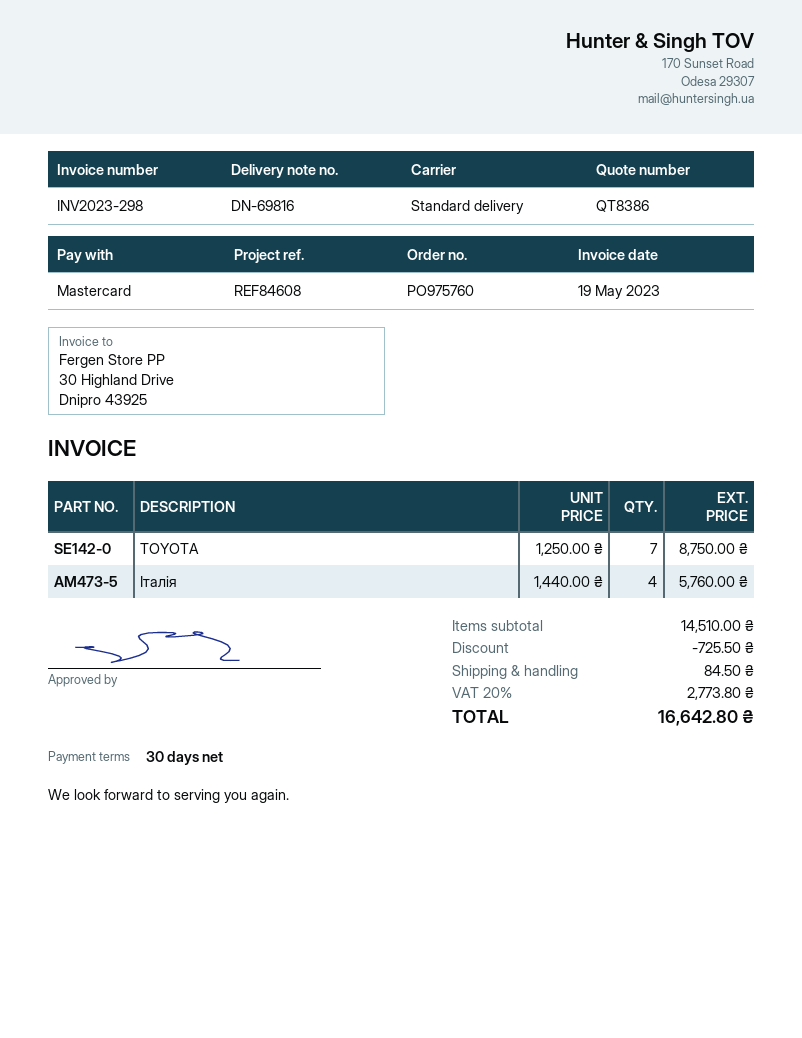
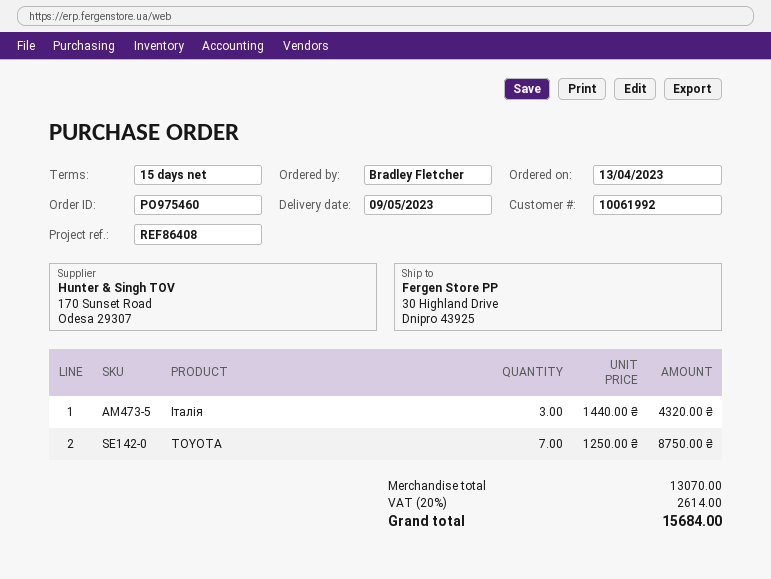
order number: PO975760 -> PO975460
payment terms: 30 days -> 15 days
reference: REF84608 -> REF86408
Італія: 4 x 1440.00 = 5760.00 -> 3 x 1440.00 = 4320.00
subtotal: 14510.00 -> 13070.00
discount: 725.50 -> none
shipping: 84.50 -> none
tax: 20% = 2773.80 -> 20% = 2614.00
total: 16642.80 -> 15684.00

